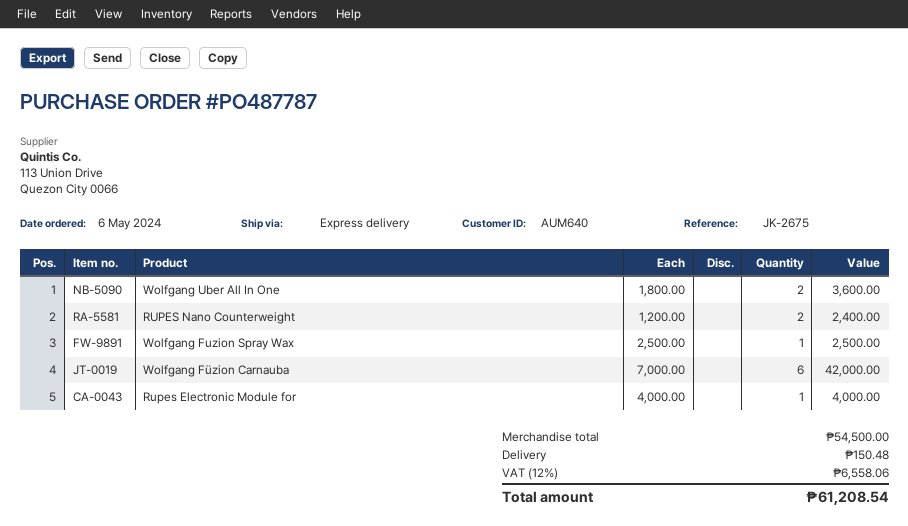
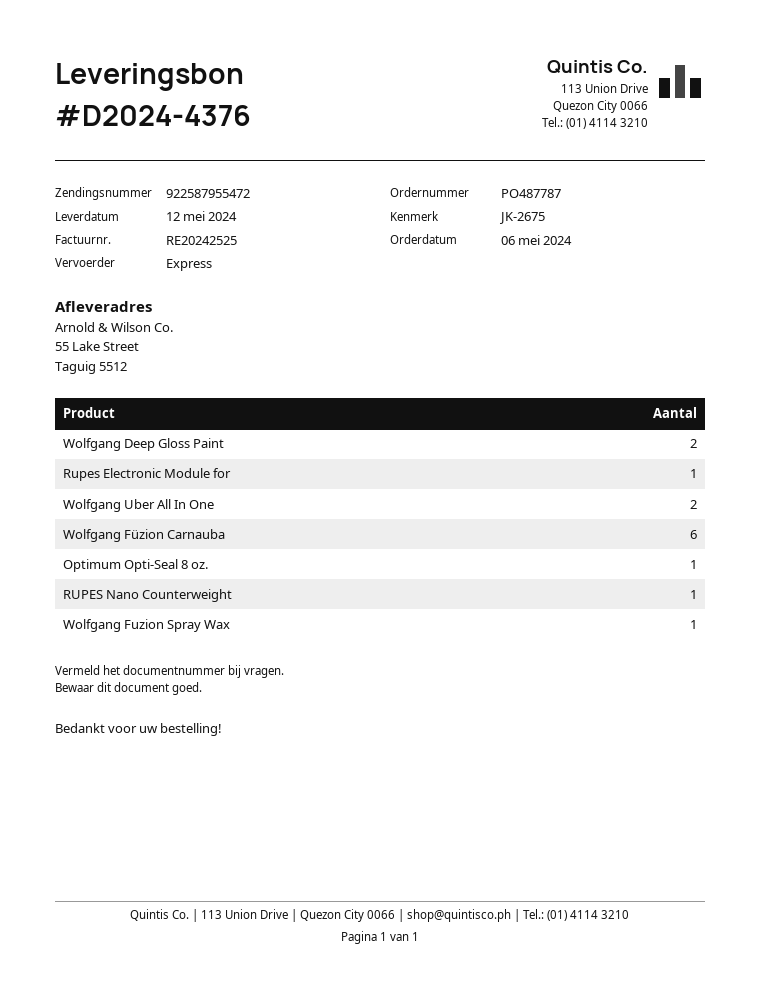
RUPES Nano Counterweight: 2 -> 1
Wolfgang Deep Gloss Paint: none -> 2
Optimum Opti-Seal 8 oz.: none -> 1

